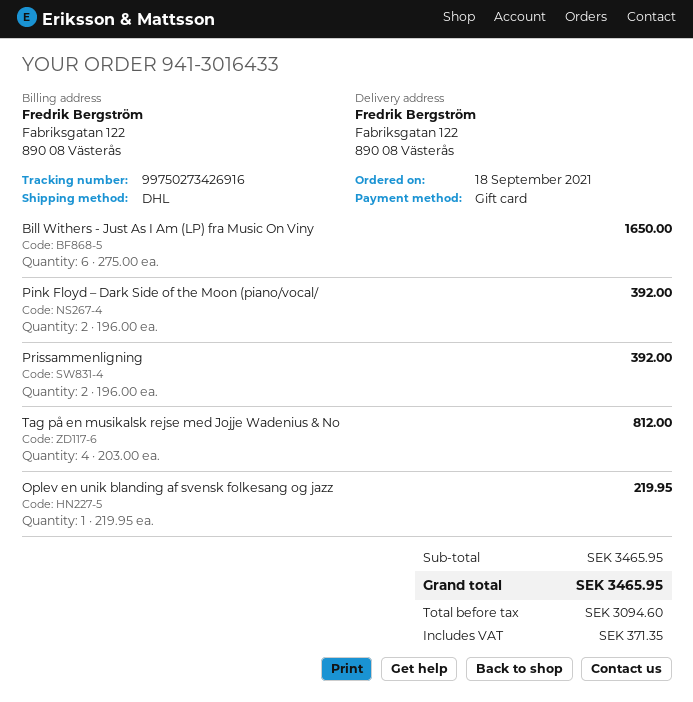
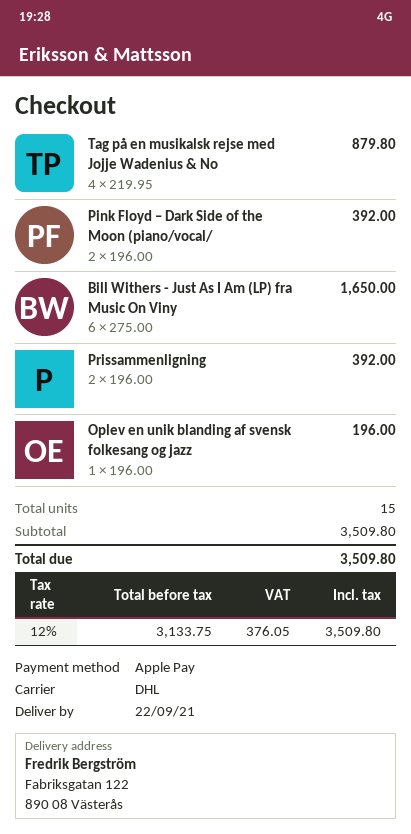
payment method: gift card -> Apple Pay
Tag på en musikalsk rejse med Jojje Wadenius & No: 4 x 203.00 = 812.00 -> 4 x 219.95 = 879.80
Oplev en unik blanding af svensk folkesang og jazz: 1 x 219.95 = 219.95 -> 1 x 196.00 = 196.00
subtotal: 3465.95 -> 3509.80
net: 3094.60 -> 3133.75
tax: 371.35 -> 376.05
total: 3465.95 -> 3509.80

